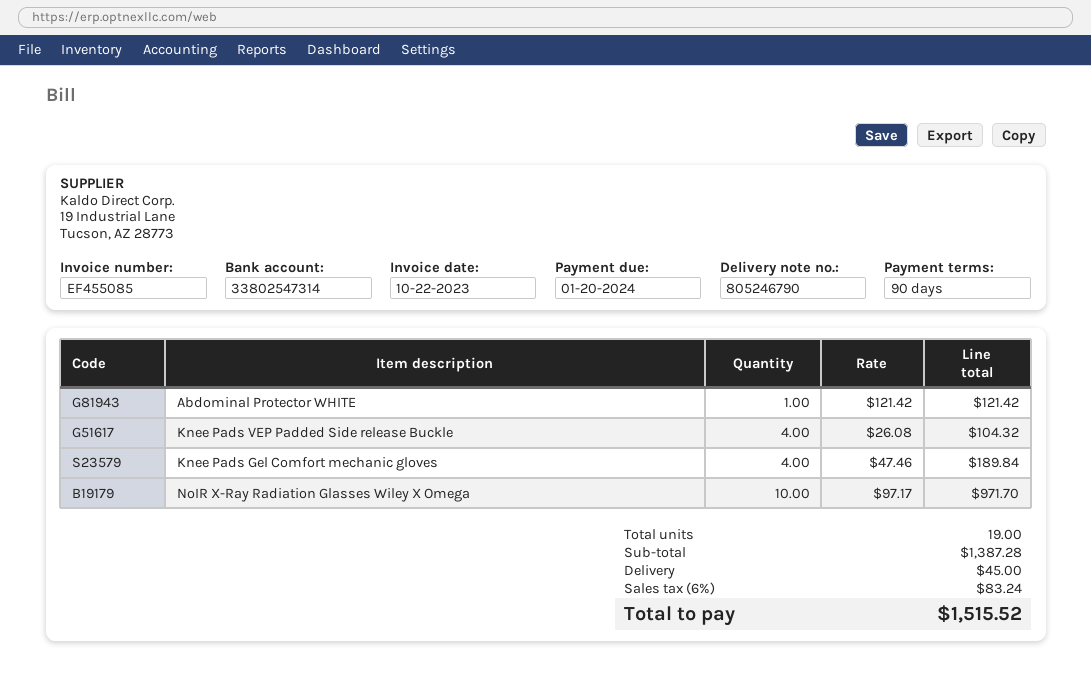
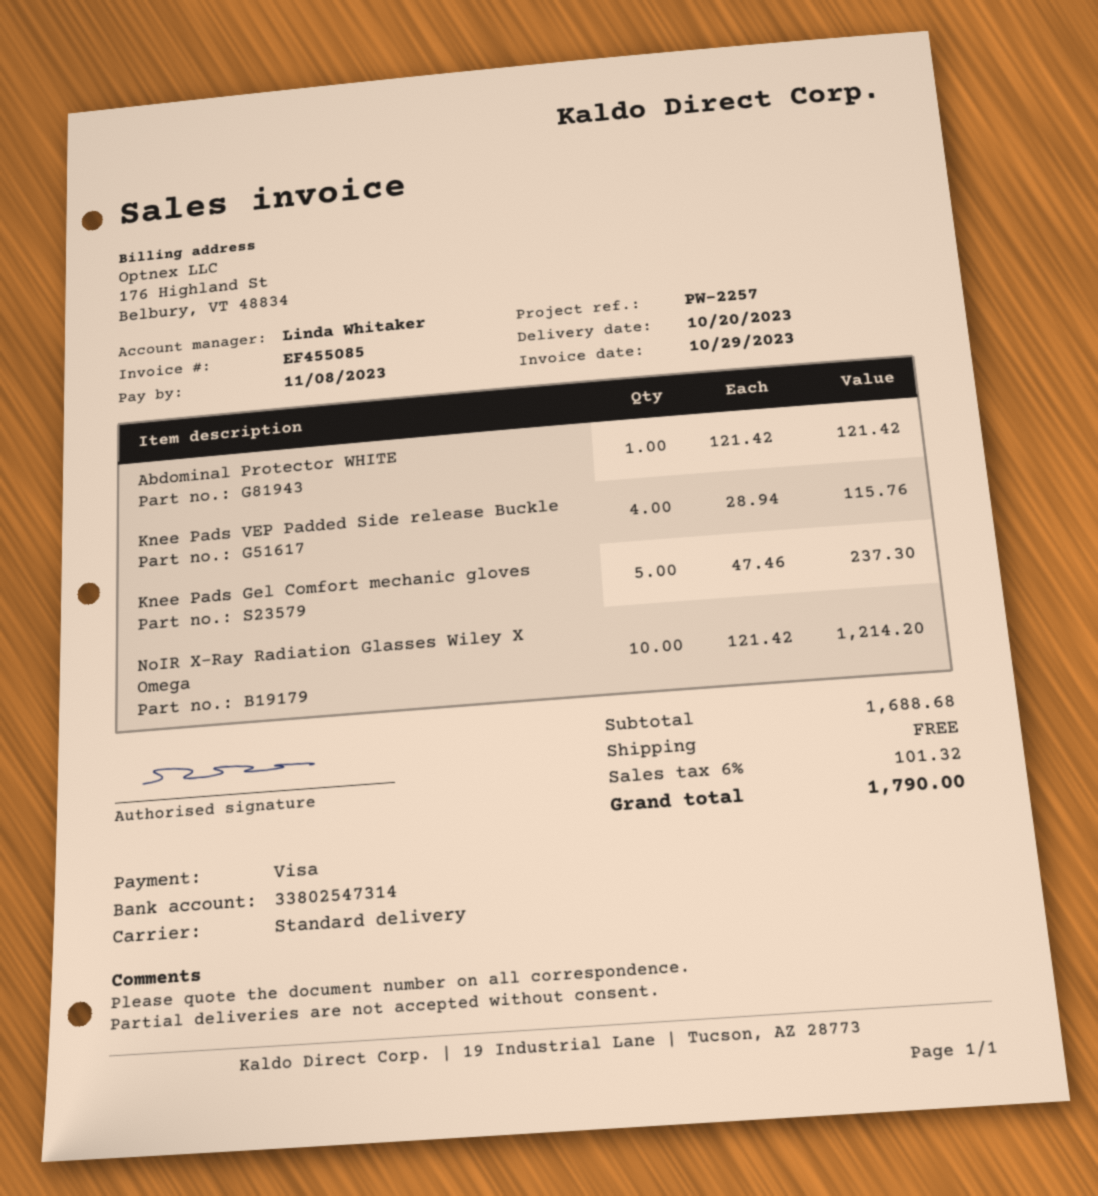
invoice date: 2023-10-22 -> 2023-10-29
due date: 2024-01-20 -> 2023-11-08
Knee Pads VEP Padded Side release Buckle: 4 x 26.08 = 104.32 -> 4 x 28.94 = 115.76
Knee Pads Gel Comfort mechanic gloves: 4 x 47.46 = 189.84 -> 5 x 47.46 = 237.30
NoIR X-Ray Radiation Glasses Wiley X Omega: 10 x 97.17 = 971.70 -> 10 x 121.42 = 1214.20
subtotal: 1387.28 -> 1688.68
shipping: 45.00 -> 0.00
tax: 6% = 83.24 -> 6% = 101.32
total: 1515.52 -> 1790.00

